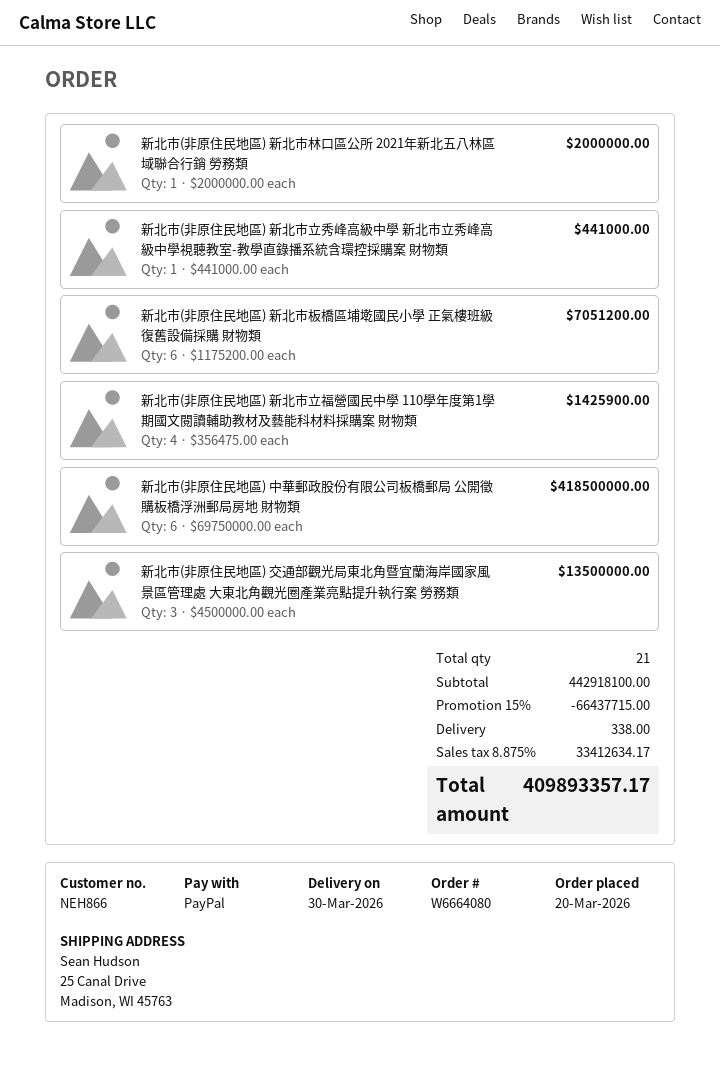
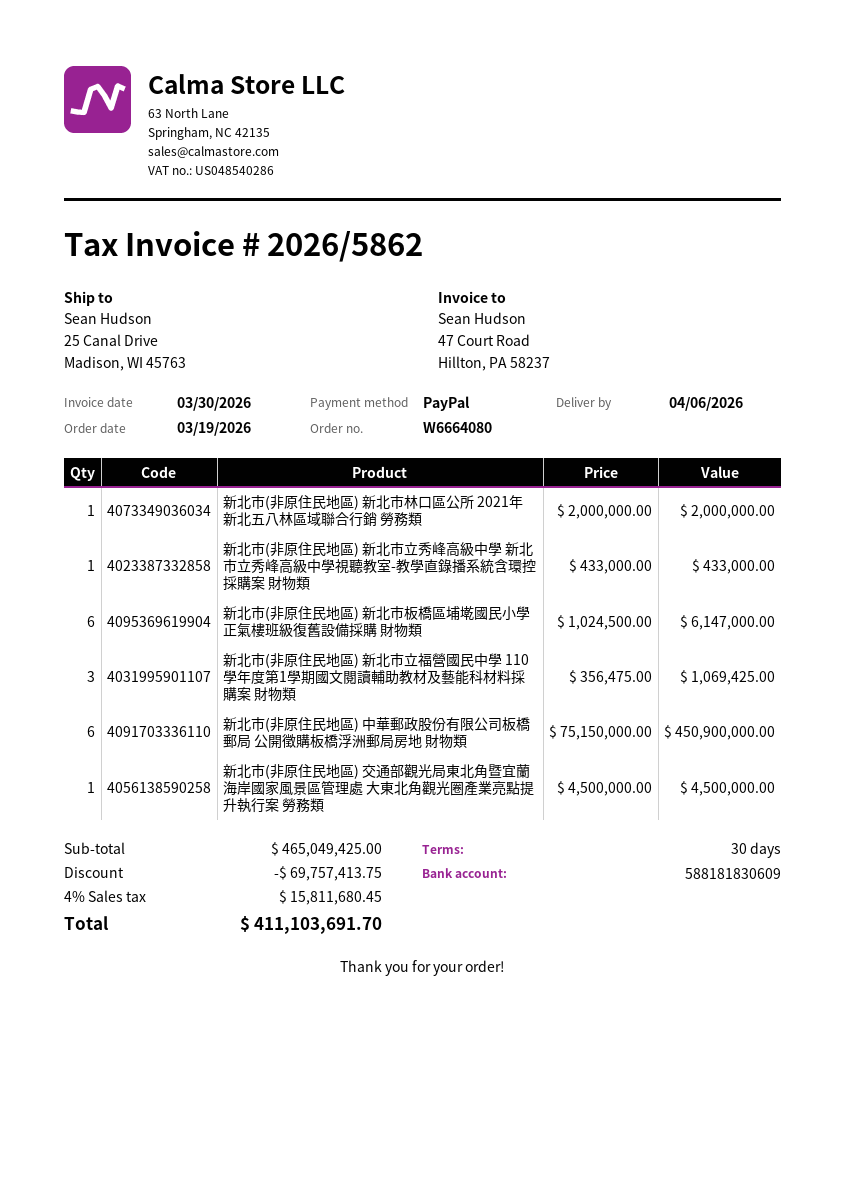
order date: 2026-03-20 -> 2026-03-19
delivery date: 2026-03-30 -> 2026-04-06
新北市(非原住民地區) 新北市立秀峰高級中學 新北市立秀峰高級中學視聽教室-教學直錄播系統含環控採購案 財物類: 1 x 441000.00 = 441000.00 -> 1 x 433000.00 = 433000.00
新北市(非原住民地區) 新北市板橋區埔墘國民小學 正氣樓班級復舊設備採購 財物類: 6 x 1175200.00 = 7051200.00 -> 6 x 1024500.00 = 6147000.00
新北市(非原住民地區) 新北市立福營國民中學 110學年度第1學期國文閱讀輔助教材及藝能科材料採購案 財物類: 4 x 356475.00 = 1425900.00 -> 3 x 356475.00 = 1069425.00
新北市(非原住民地區) 中華郵政股份有限公司板橋郵局 公開徵購板橋浮洲郵局房地 財物類: 6 x 69750000.00 = 418500000.00 -> 6 x 75150000.00 = 450900000.00
新北市(非原住民地區) 交通部觀光局東北角暨宜蘭海岸國家風景區管理處 大東北角觀光圈產業亮點提升執行案 勞務類: 3 x 4500000.00 = 13500000.00 -> 1 x 4500000.00 = 4500000.00
subtotal: 442918100.00 -> 465049425.00
discount: 66437715.00 -> 69757413.75
shipping: 338.00 -> none
tax: 8.875% = 33412634.17 -> 4% = 15811680.45
total: 409893357.17 -> 411103691.70

